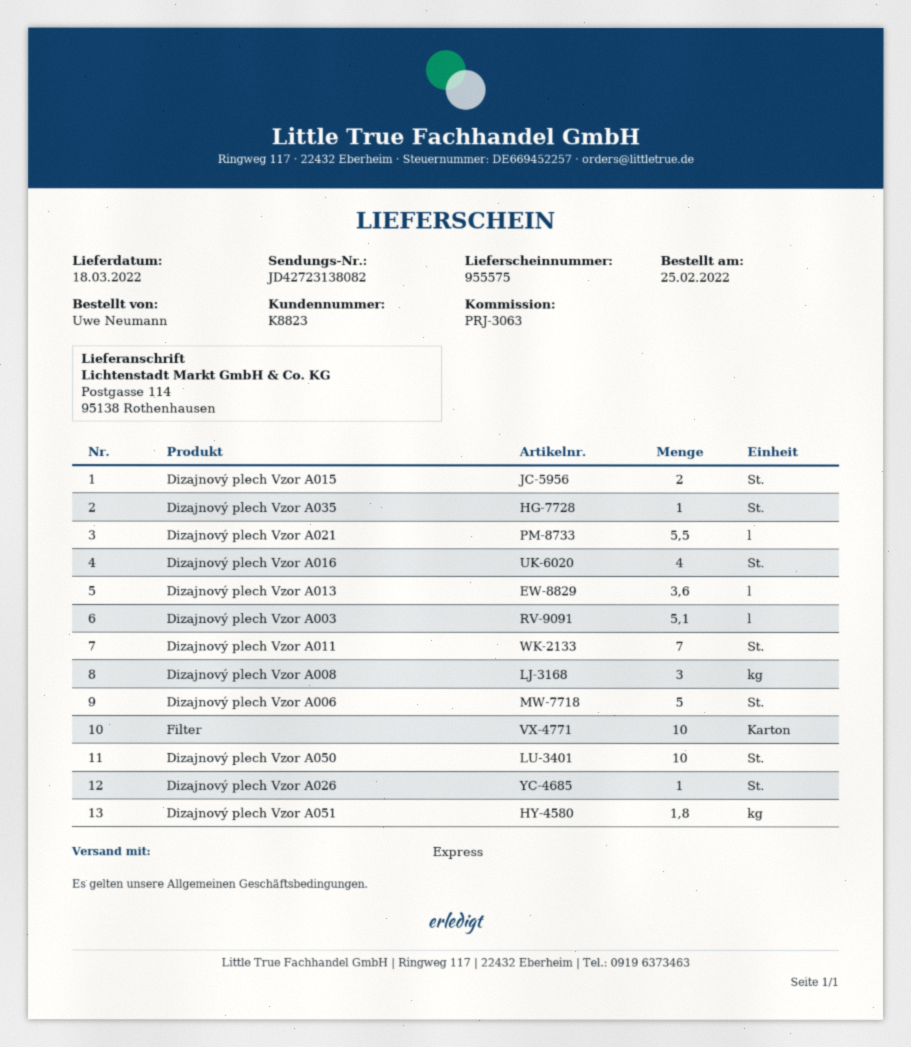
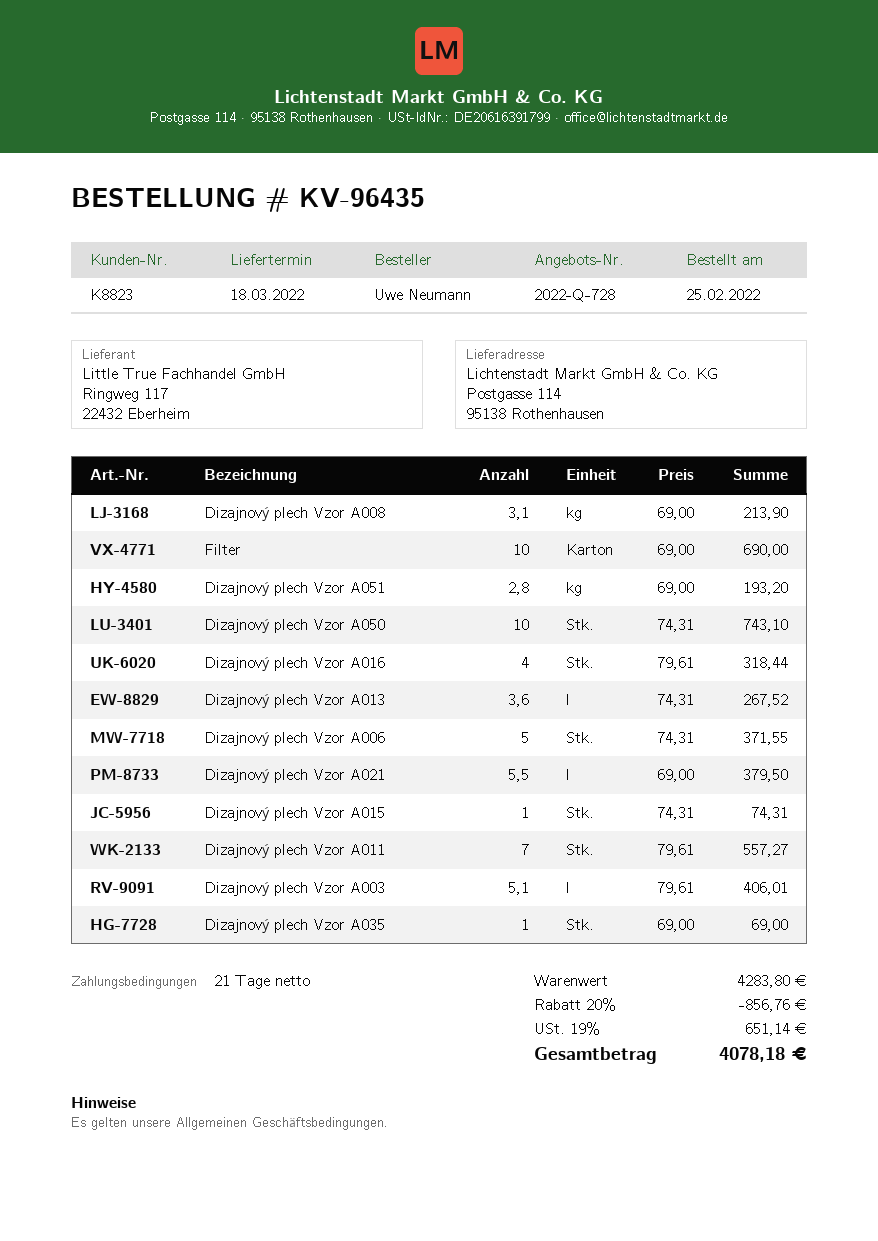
Dizajnový plech Vzor A015: 2 -> 1
Dizajnový plech Vzor A008: 3 -> 3.1
Dizajnový plech Vzor A026: 1 -> none
Dizajnový plech Vzor A051: 1.8 -> 2.8

